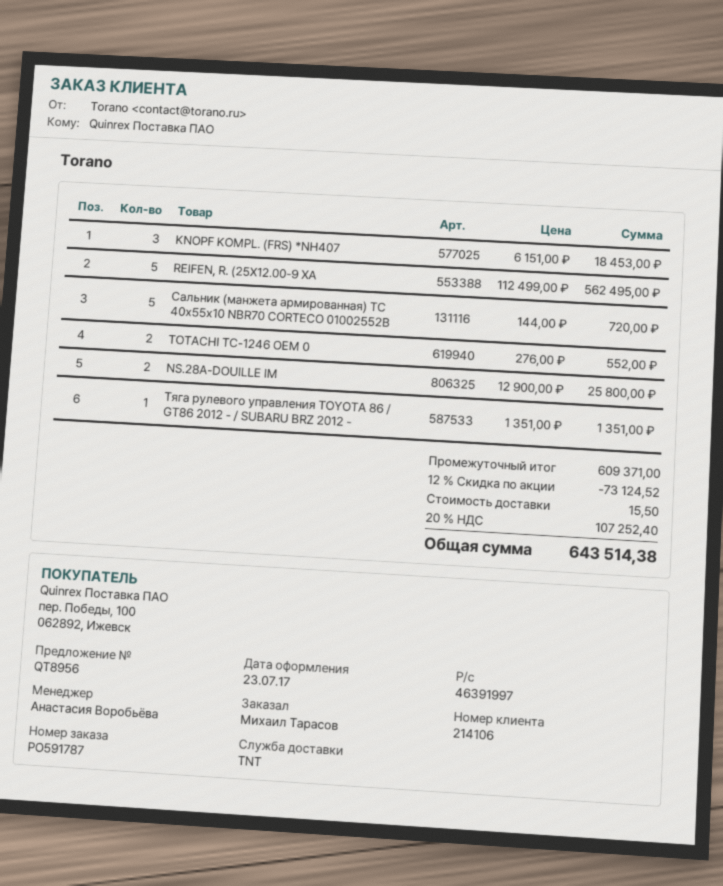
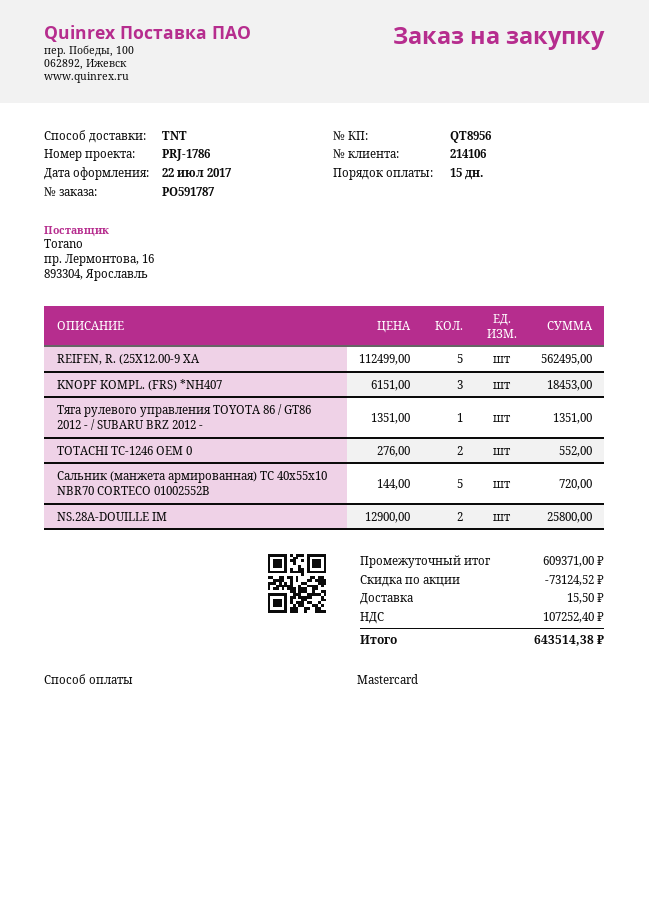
order date: 2017-07-23 -> 2017-07-22

